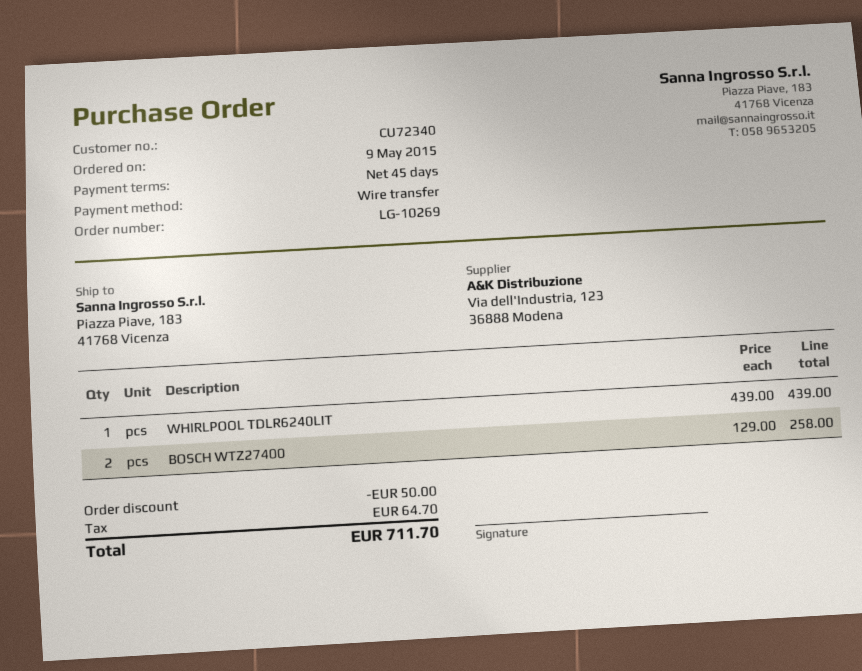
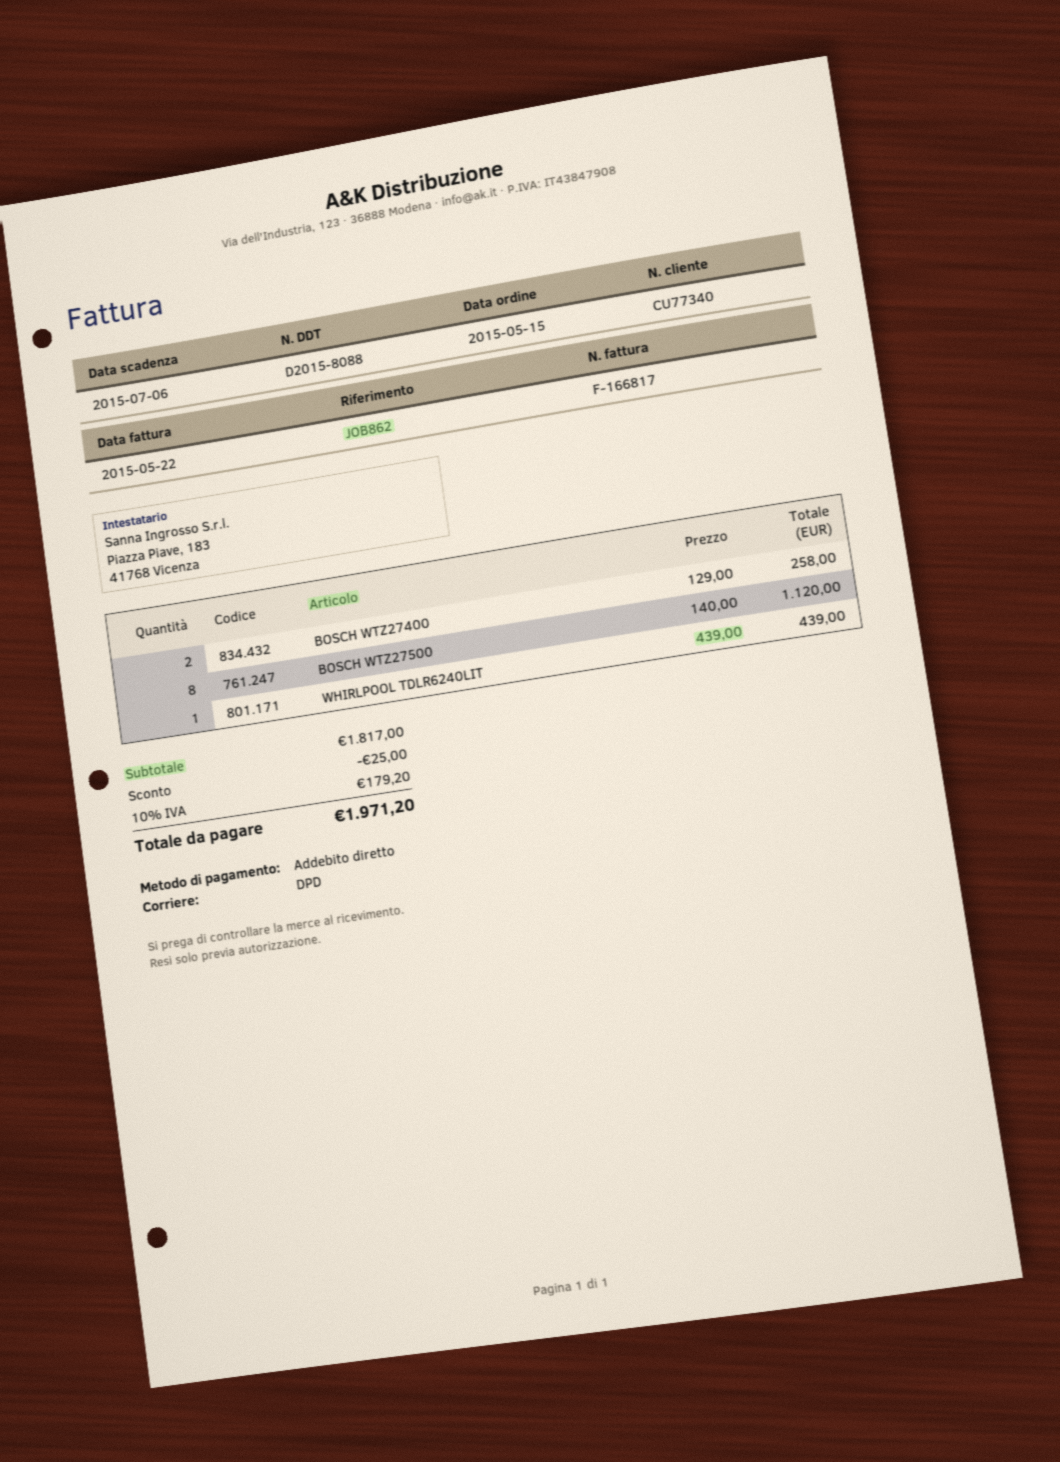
order date: 2015-05-09 -> 2015-05-15
customer number: CU72340 -> CU77340
payment method: bank transfer -> direct debit
BOSCH WTZ27500: none -> 8 x 140.00 = 1120.00
discount: 50.00 -> 25.00
tax: 64.70 -> 179.20
total: 711.70 -> 1971.20

